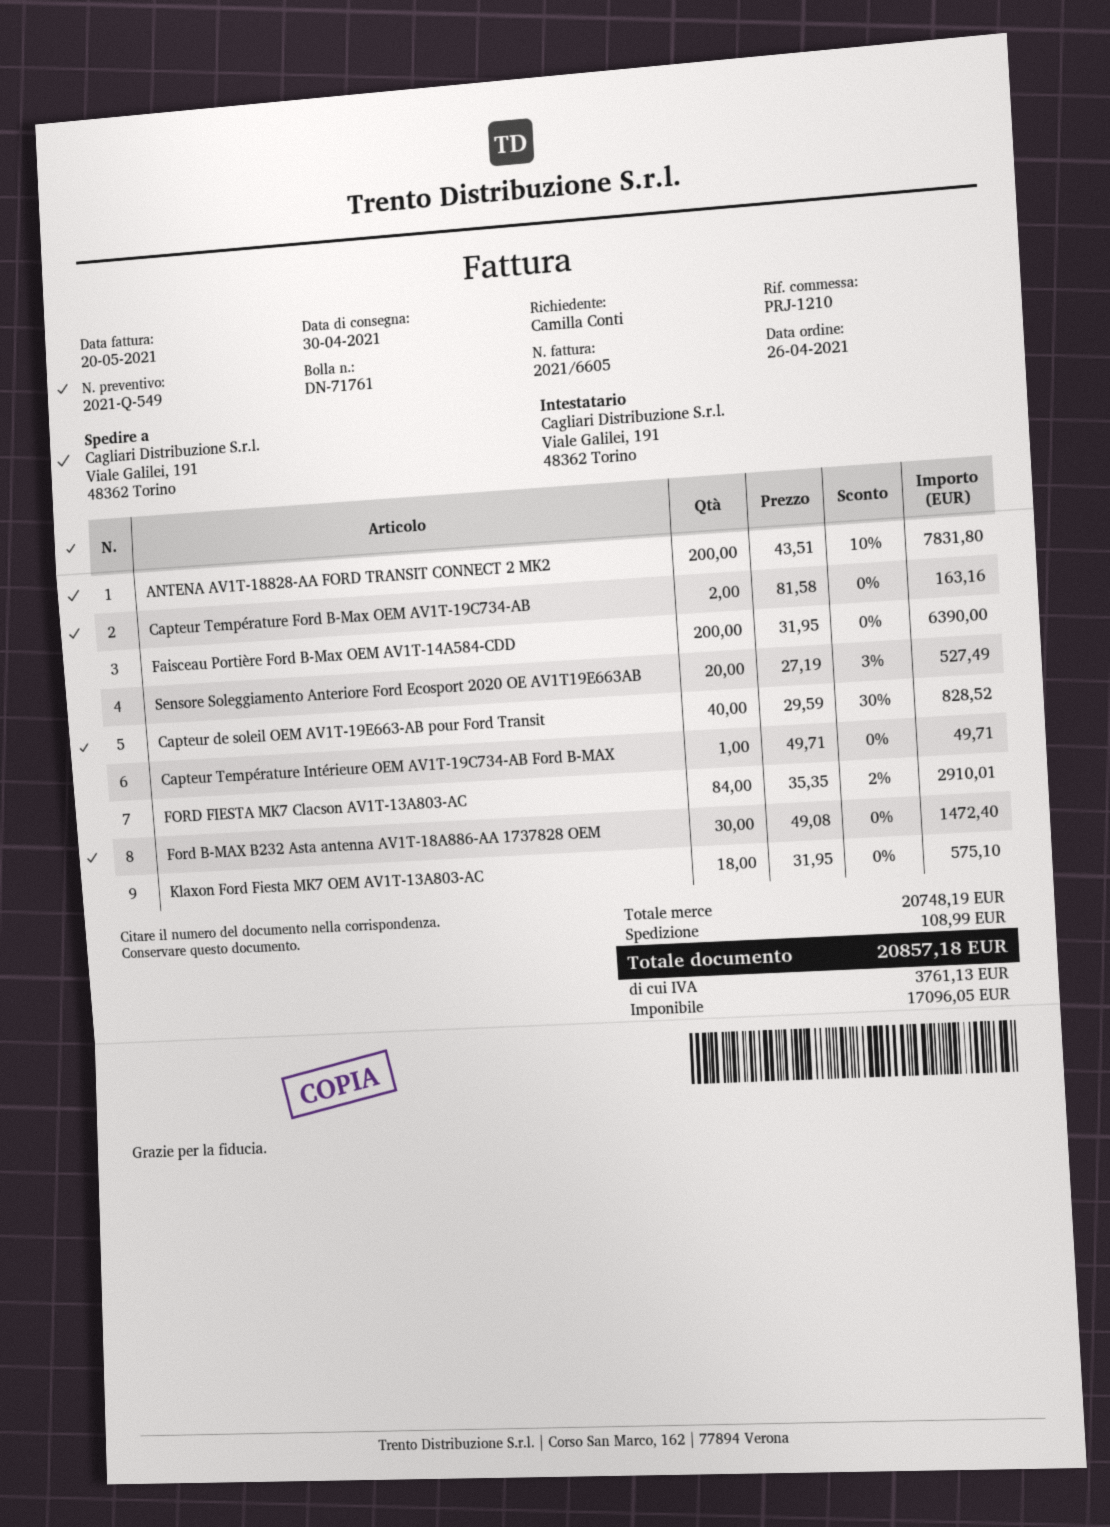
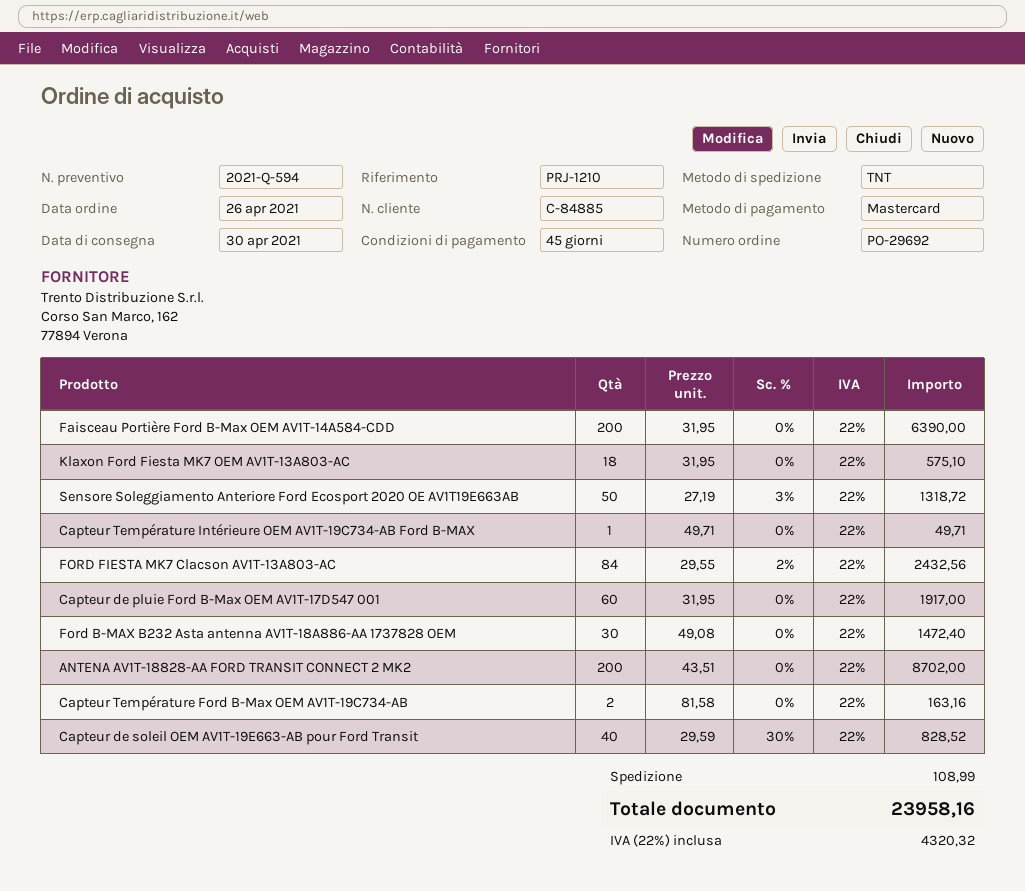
quote number: 2021-Q-549 -> 2021-Q-594
ANTENA AV1T-18828-AA FORD TRANSIT CONNECT 2 MK2: 200 x 43.51 - 10% = 7831.80 -> 200 x 43.51 = 8702.00
Sensore Soleggiamento Anteriore Ford Ecosport 2020 OE AV1T19E663AB: 20 x 27.19 - 3% = 527.49 -> 50 x 27.19 - 3% = 1318.72
FORD FIESTA MK7 Clacson AV1T-13A803-AC: 84 x 35.35 - 2% = 2910.01 -> 84 x 29.55 - 2% = 2432.56
Capteur de pluie Ford B-Max OEM AV1T-17D547 001: none -> 60 x 31.95 = 1917.00
tax: 3761.13 -> 4320.32
total: 20857.18 -> 23958.16

